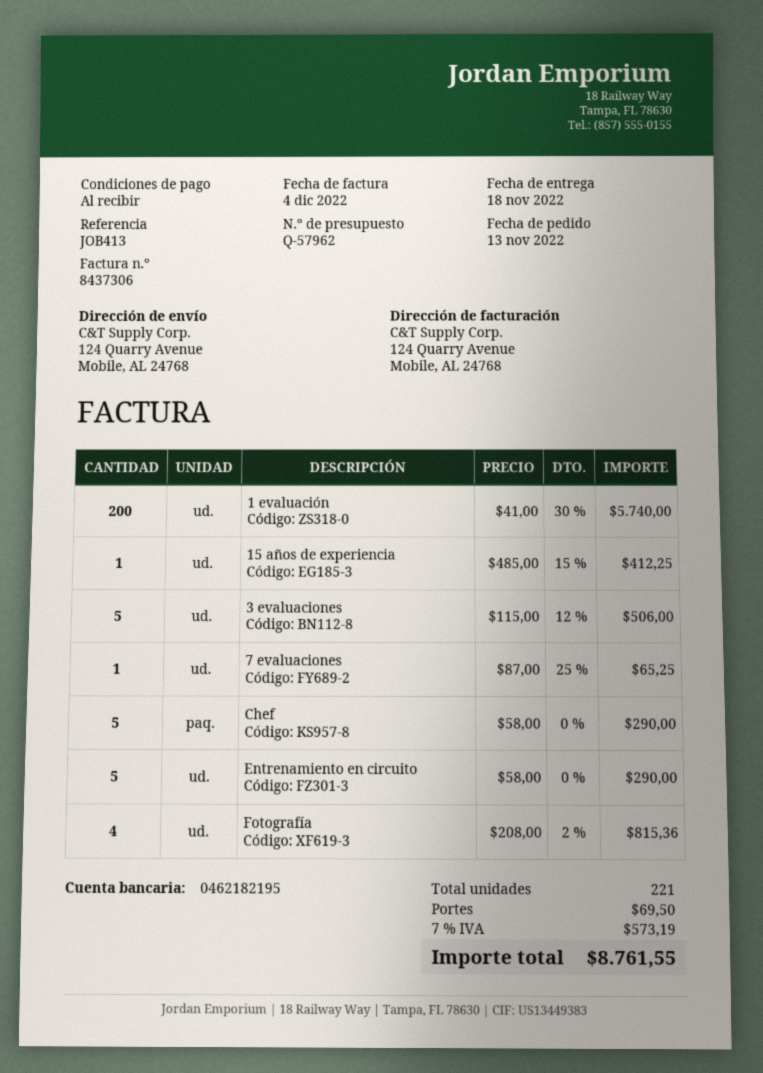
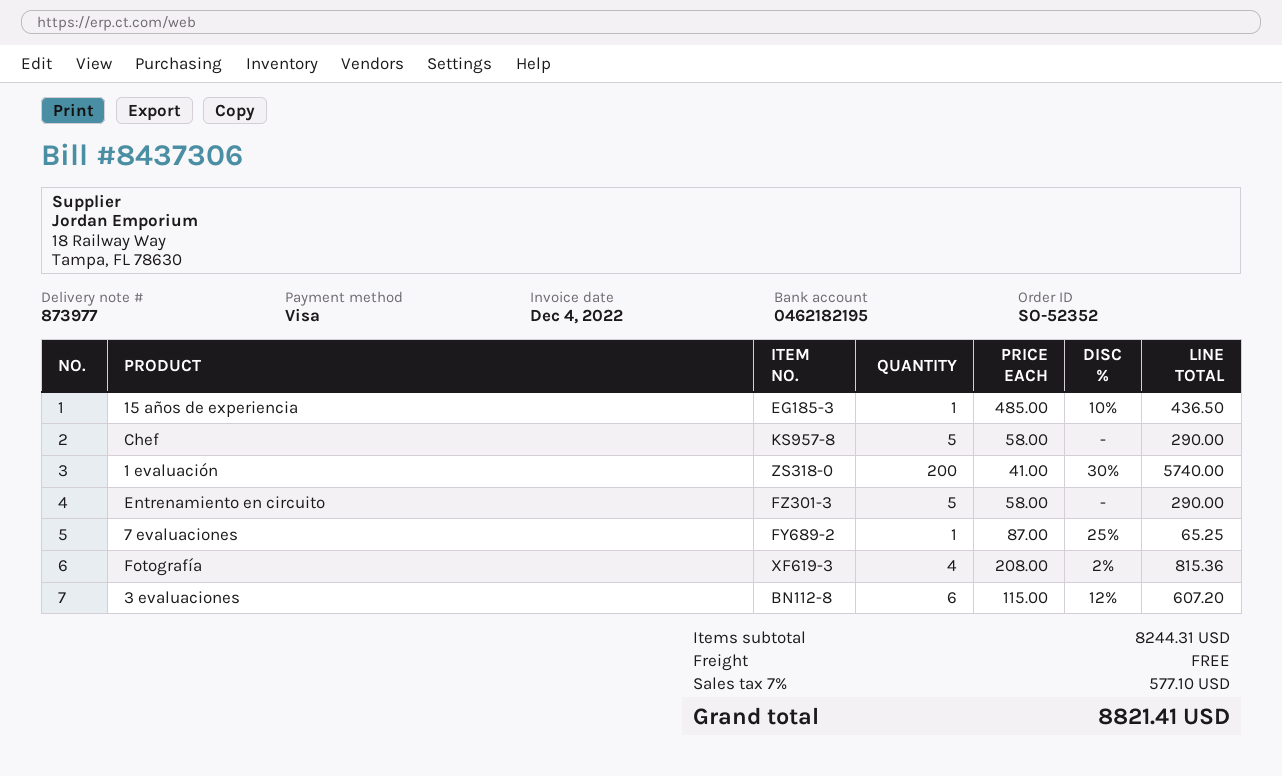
15 años de experiencia: 1 x 485.00 - 15% = 412.25 -> 1 x 485.00 - 10% = 436.50
3 evaluaciones: 5 x 115.00 - 12% = 506.00 -> 6 x 115.00 - 12% = 607.20
shipping: 69.50 -> 0.00
tax: 7% = 573.19 -> 7% = 577.10
total: 8761.55 -> 8821.41

